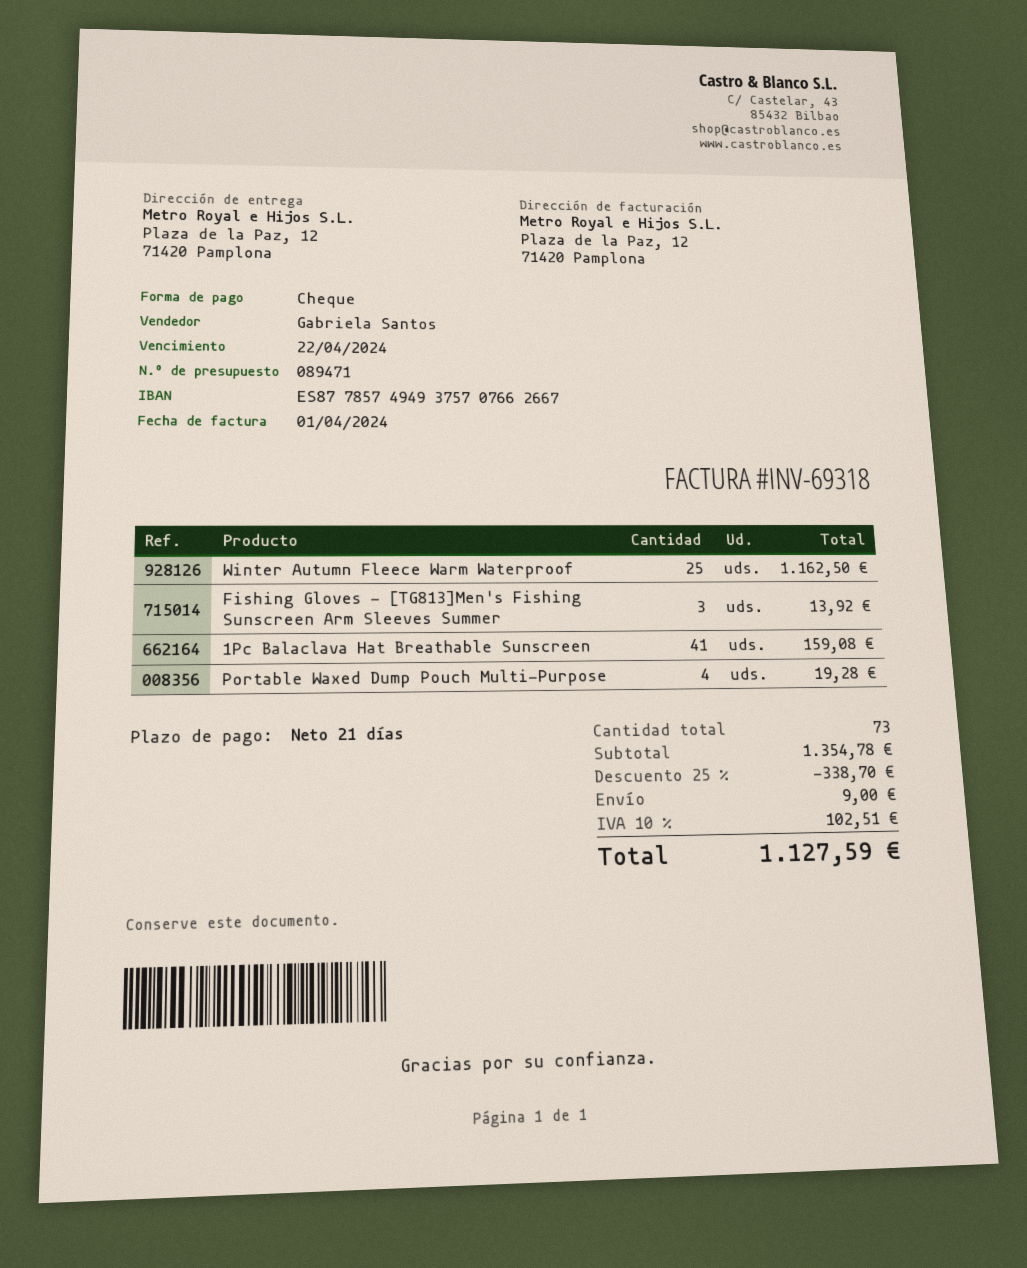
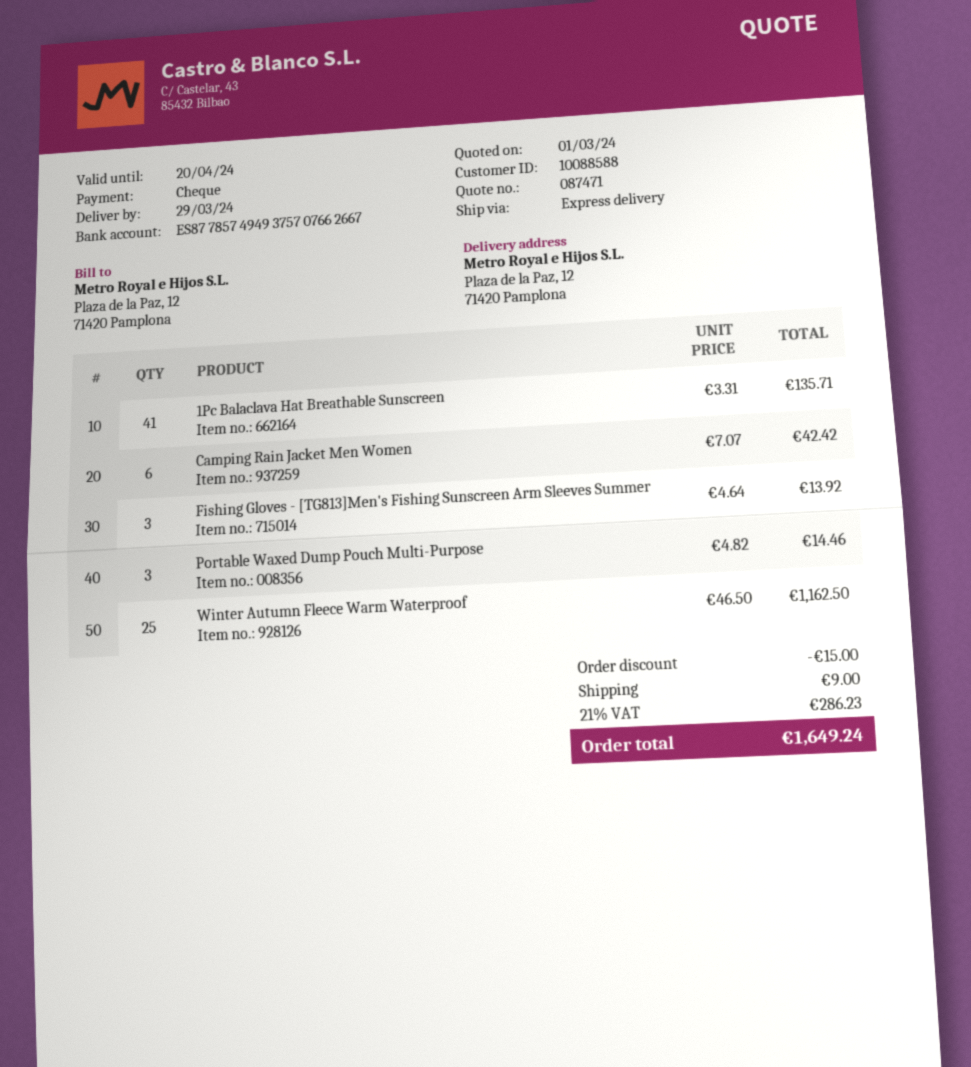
quote number: 089471 -> 087471
1Pc Balaclava Hat Breathable Sunscreen: 41 for 159.08 -> 41 for 135.71
Portable Waxed Dump Pouch Multi-Purpose: 4 for 19.28 -> 3 for 14.46
Camping Rain Jacket Men Women: none -> 6 for 42.42
discount: 338.70 -> 15.00
tax: 10% = 102.51 -> 21% = 286.23
total: 1127.59 -> 1649.24

